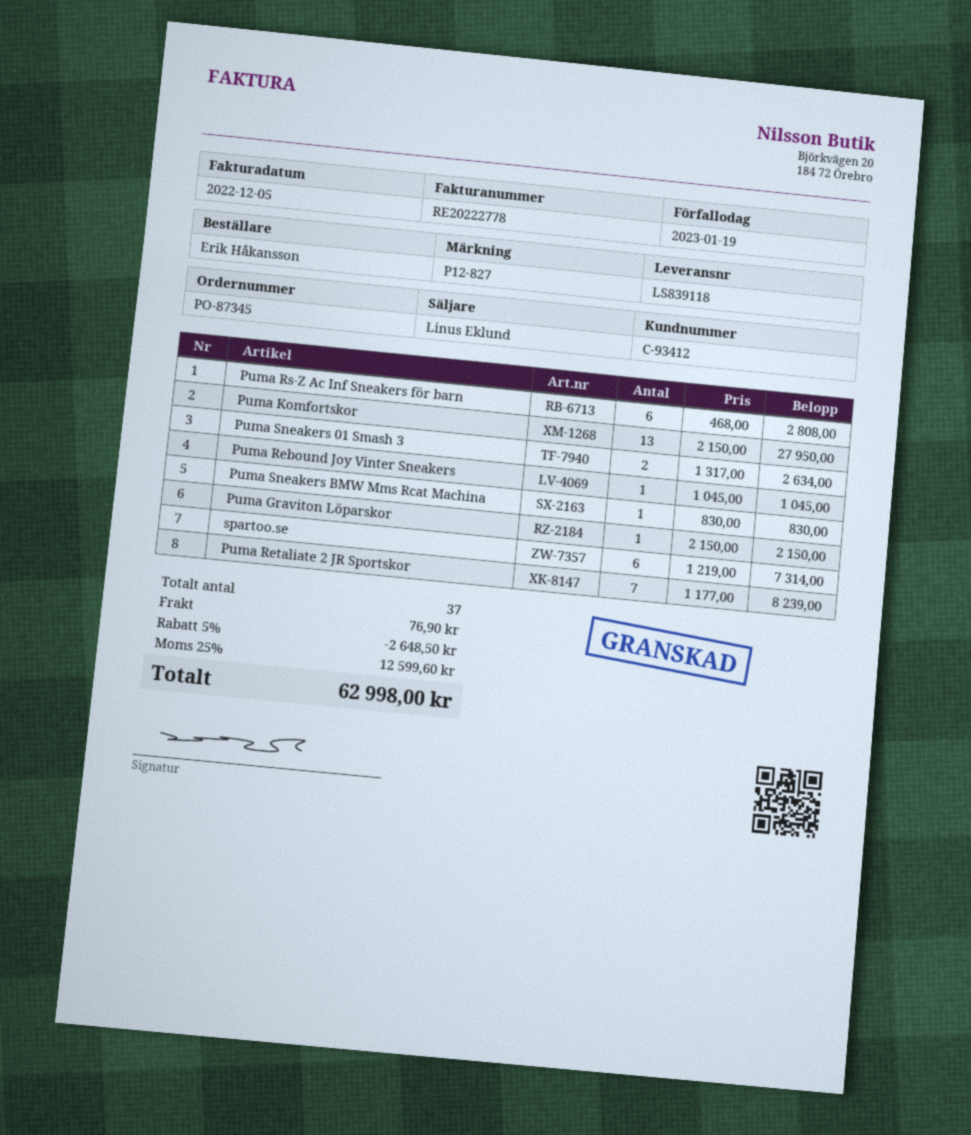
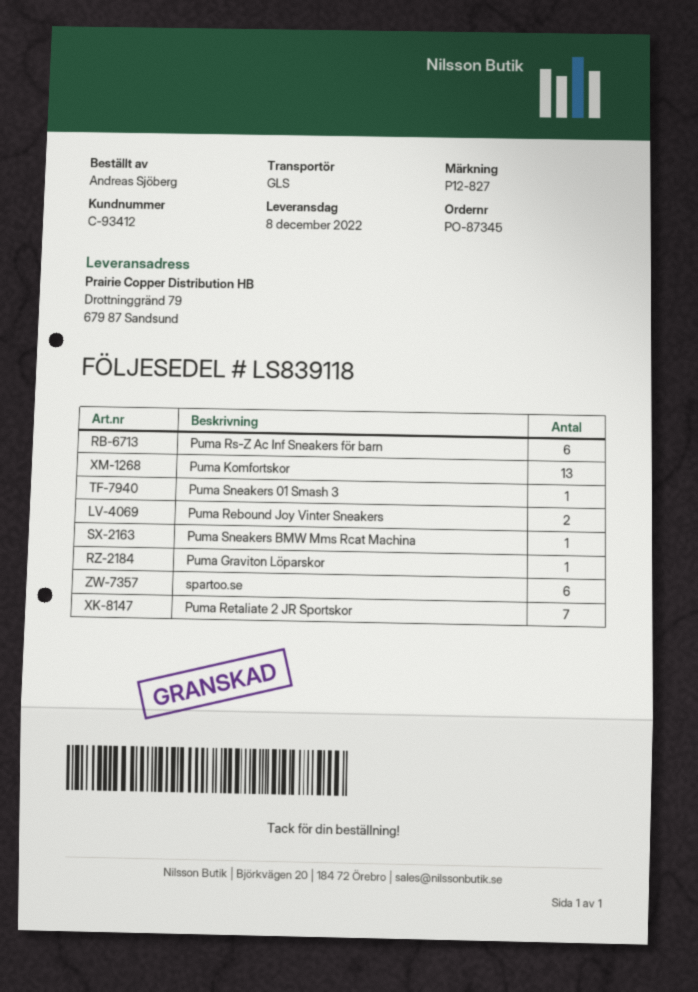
ordered by: Erik Håkansson -> Andreas Sjöberg
Puma Sneakers 01 Smash 3: 2 -> 1
Puma Rebound Joy Vinter Sneakers: 1 -> 2

